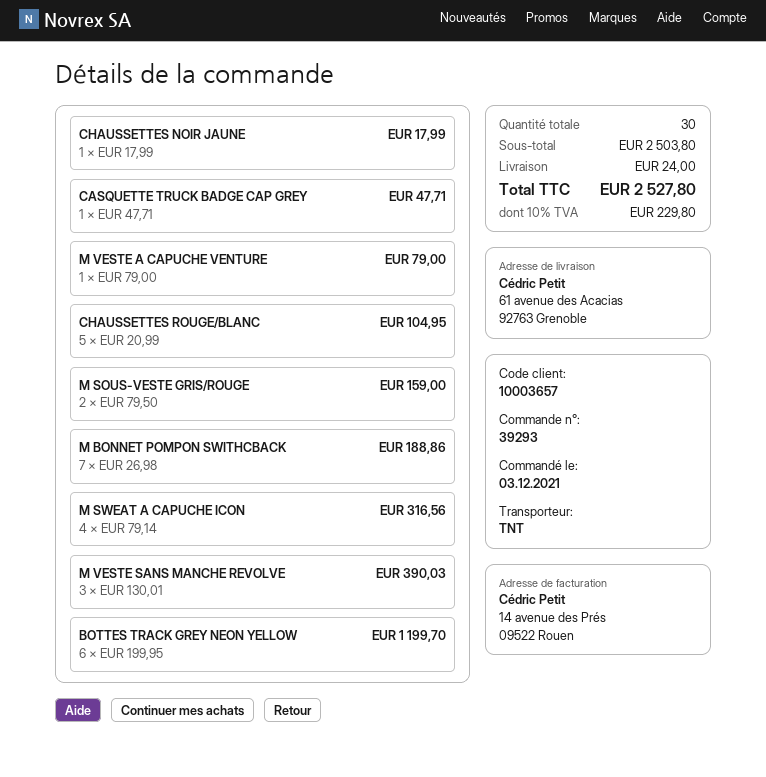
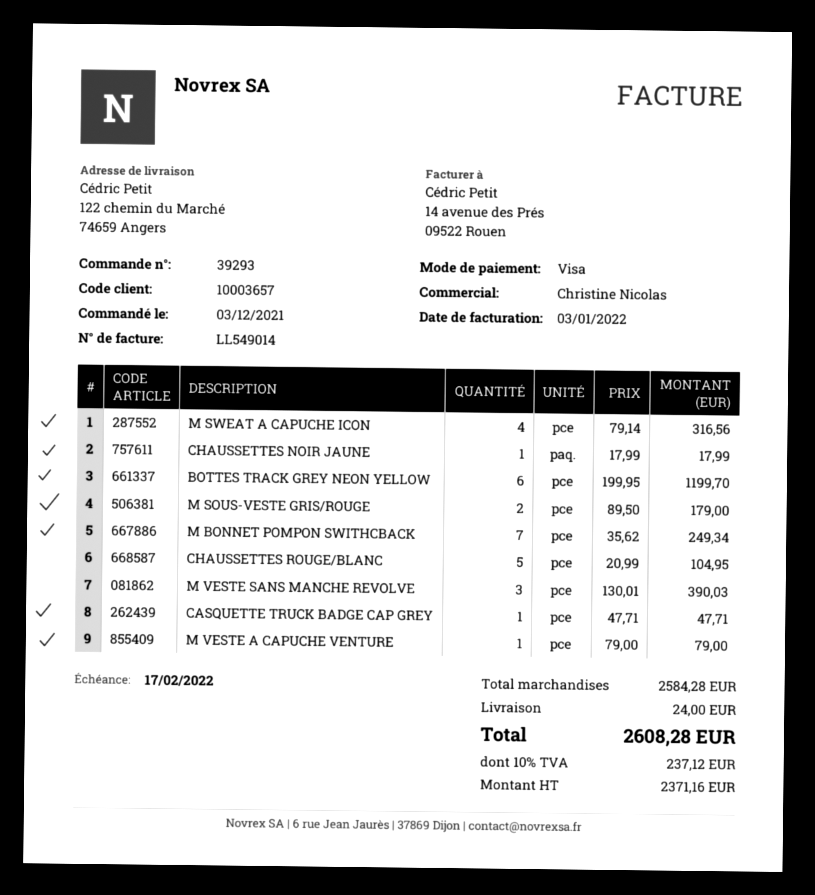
ship to: 61 avenue des Acacias, 92763 Grenoble -> 122 chemin du Marché, 74659 Angers
M SOUS-VESTE GRIS/ROUGE: 2 x 79.50 = 159.00 -> 2 x 89.50 = 179.00
M BONNET POMPON SWITHCBACK: 7 x 26.98 = 188.86 -> 7 x 35.62 = 249.34
subtotal: 2503.80 -> 2584.28
tax: 10% = 229.80 -> 10% = 237.12
total: 2527.80 -> 2608.28

